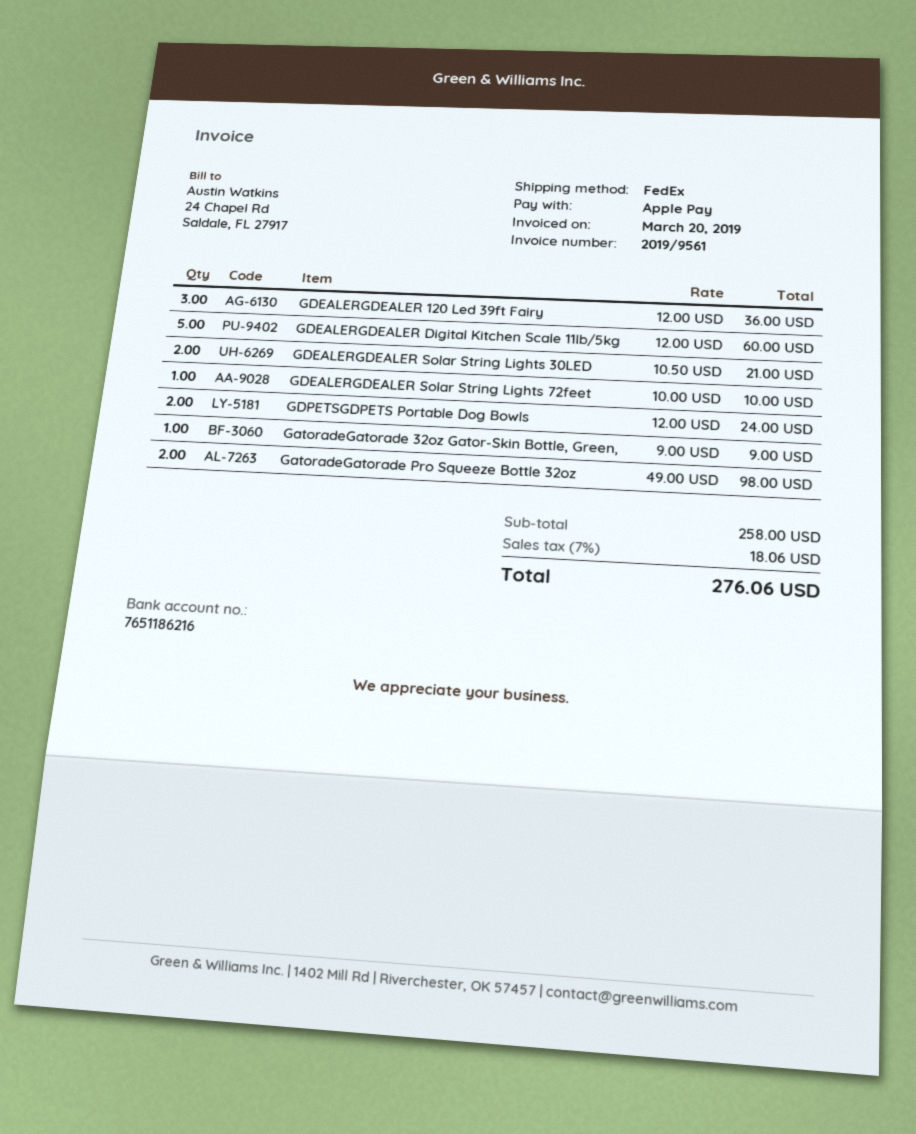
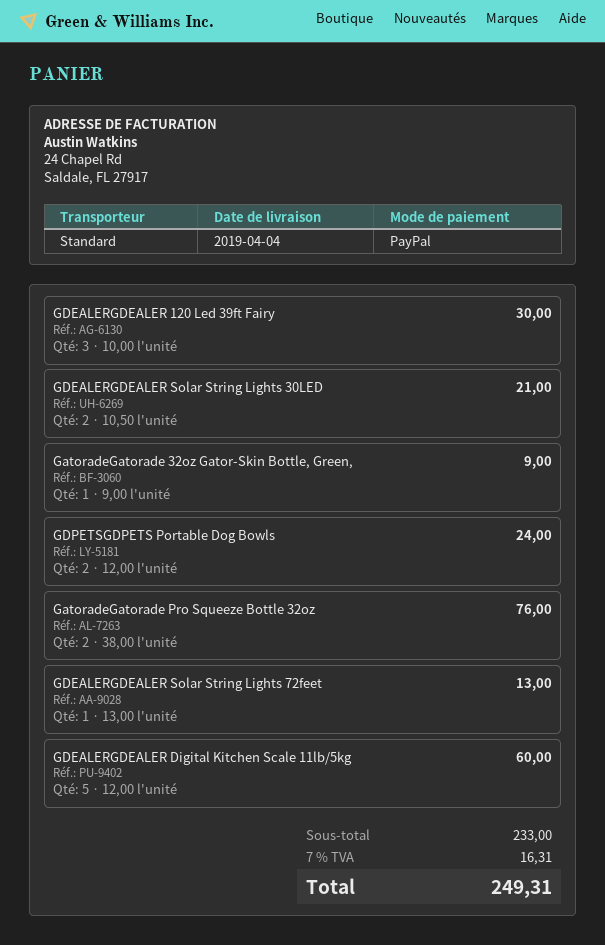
payment method: Apple Pay -> PayPal
shipping method: FedEx -> standard
GDEALERGDEALER 120 Led 39ft Fairy: 3 x 12.00 = 36.00 -> 3 x 10.00 = 30.00
GDEALERGDEALER Solar String Lights 72feet: 1 x 10.00 = 10.00 -> 1 x 13.00 = 13.00
GatoradeGatorade Pro Squeeze Bottle 32oz: 2 x 49.00 = 98.00 -> 2 x 38.00 = 76.00
subtotal: 258.00 -> 233.00
tax: 7% = 18.06 -> 7% = 16.31
total: 276.06 -> 249.31

